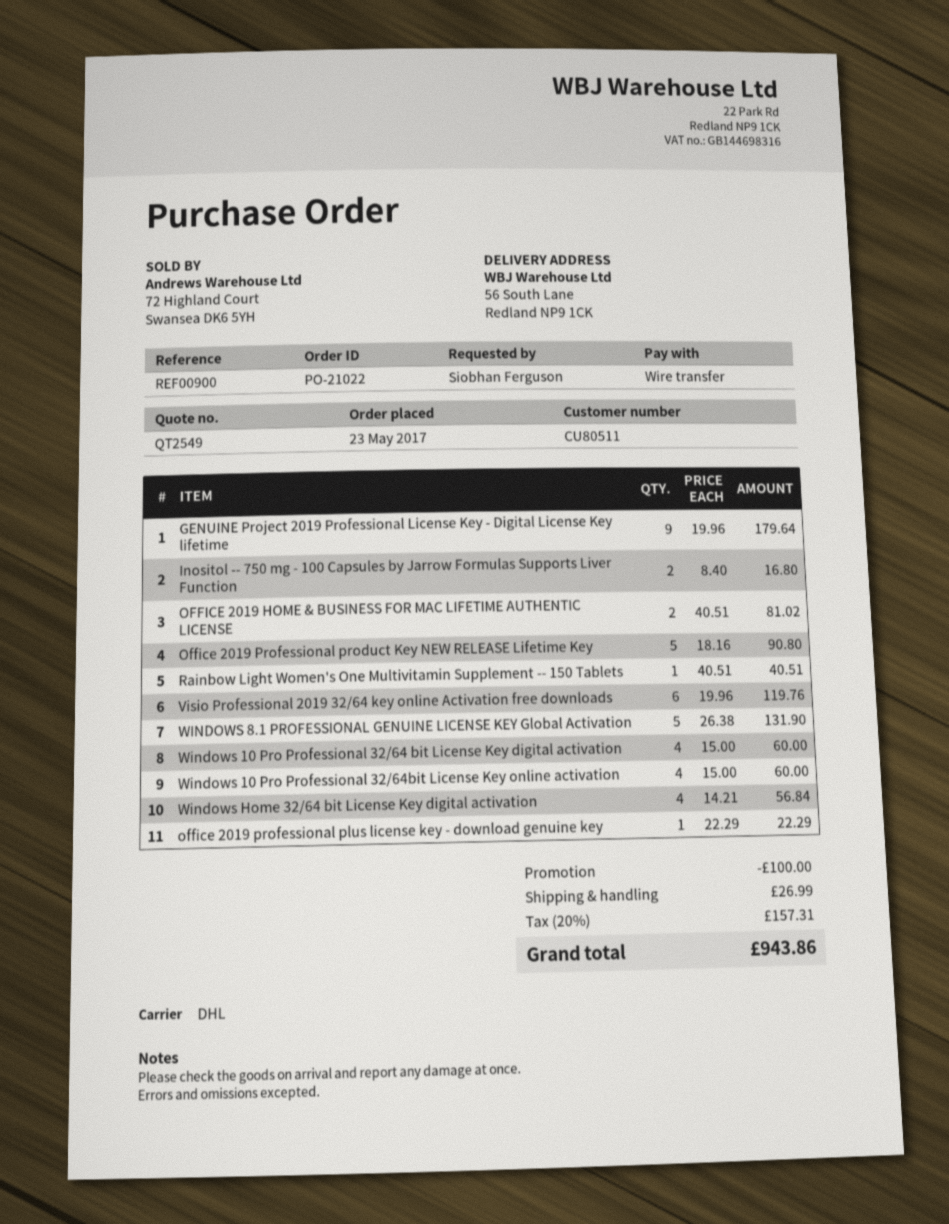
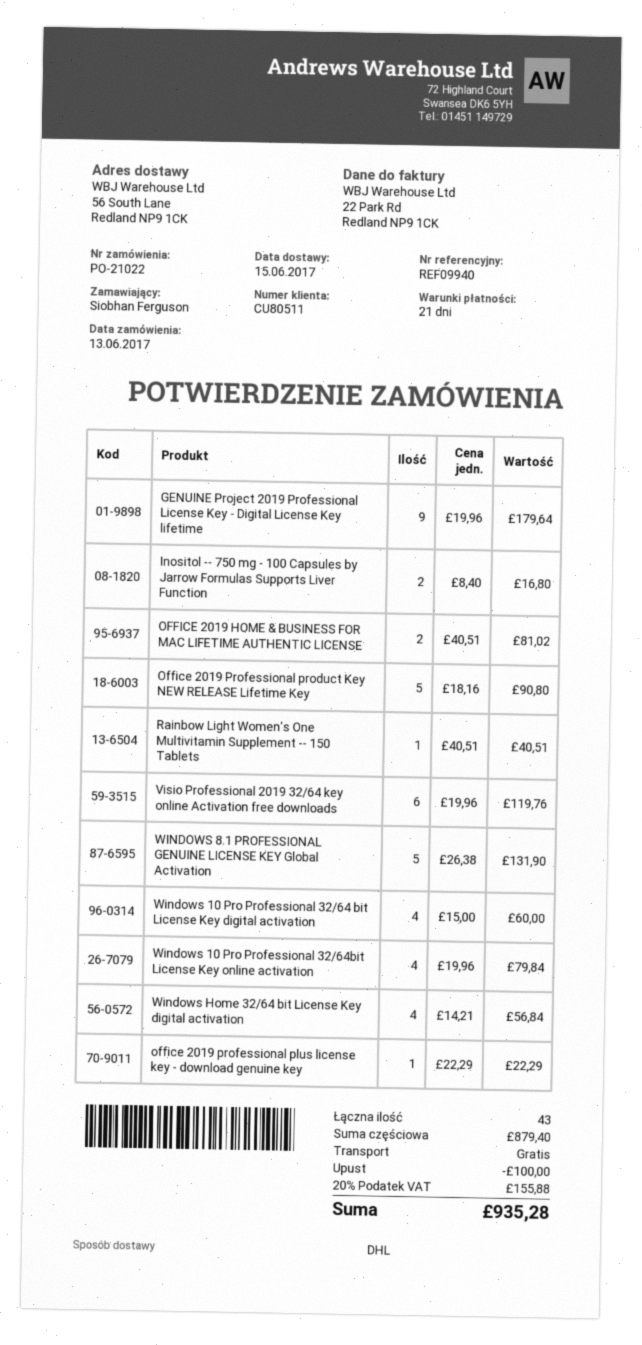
order date: 2017-05-23 -> 2017-06-13
reference: REF00900 -> REF09940
Windows 10 Pro Professional 32/64bit License Key online activation: 4 x 15.00 = 60.00 -> 4 x 19.96 = 79.84
shipping: 26.99 -> 0.00
tax: 20% = 157.31 -> 20% = 155.88
total: 943.86 -> 935.28

